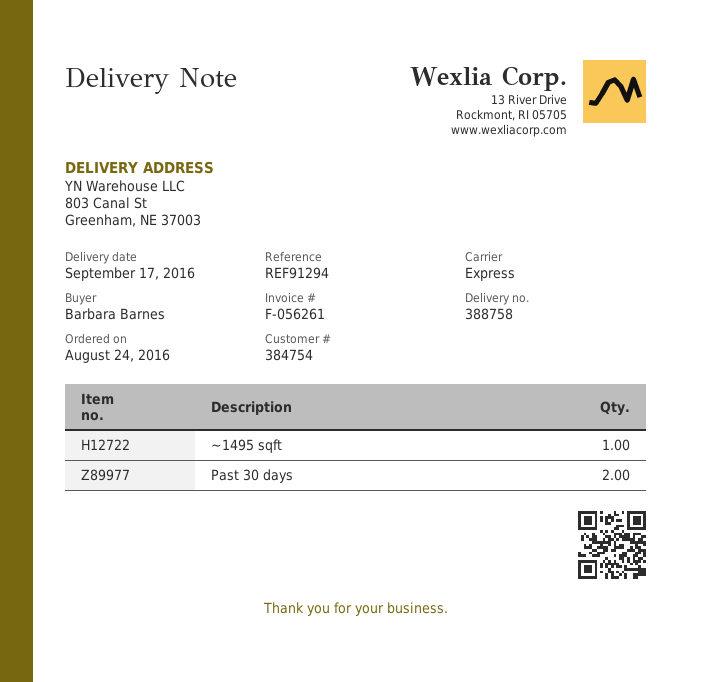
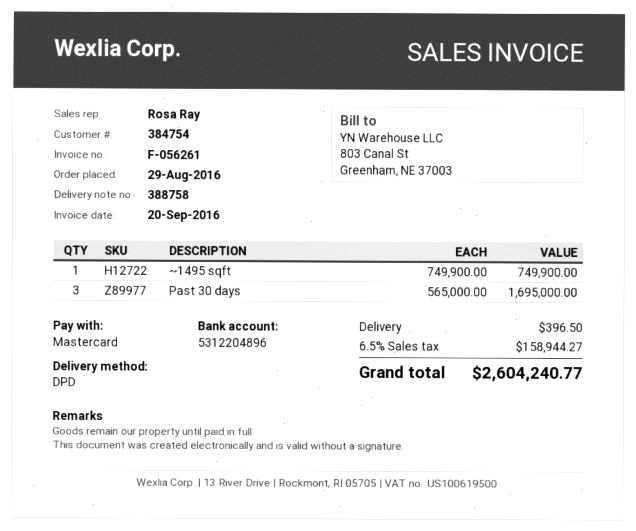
order date: 2016-08-24 -> 2016-08-29
shipping method: express -> DPD
Past 30 days: 2 -> 3

